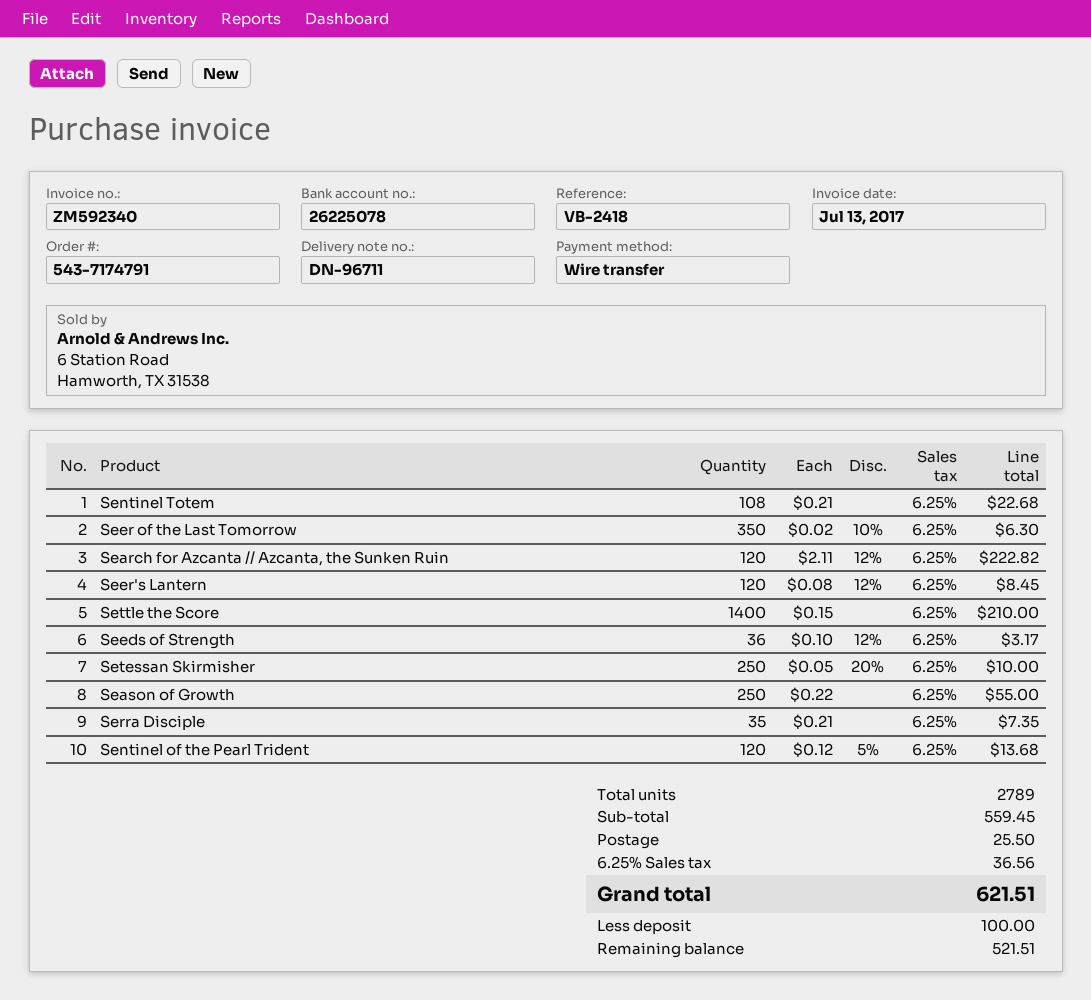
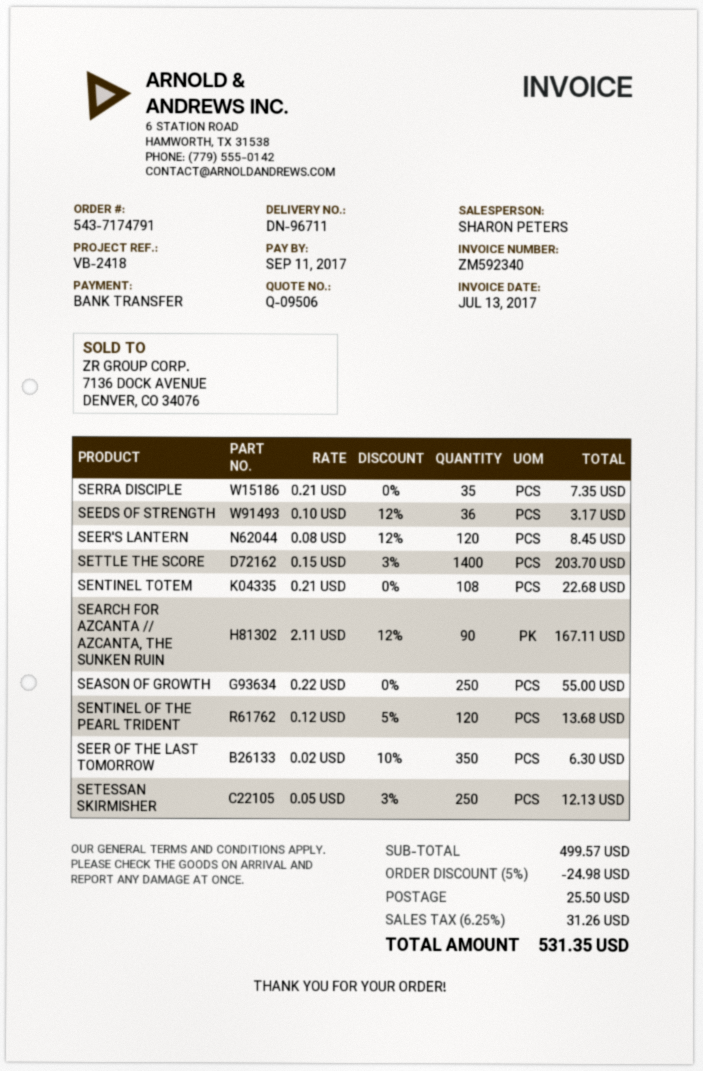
Search for Azcanta // Azcanta, the Sunken Ruin: 120 x 2.11 - 12% = 222.82 -> 90 x 2.11 - 12% = 167.11
Settle the Score: 1400 x 0.15 = 210.00 -> 1400 x 0.15 - 3% = 203.70
Setessan Skirmisher: 250 x 0.05 - 20% = 10.00 -> 250 x 0.05 - 3% = 12.13
subtotal: 559.45 -> 499.57
discount: none -> 5% = 24.98
tax: 6.25% = 36.56 -> 6.25% = 31.26
total: 621.51 -> 531.35

